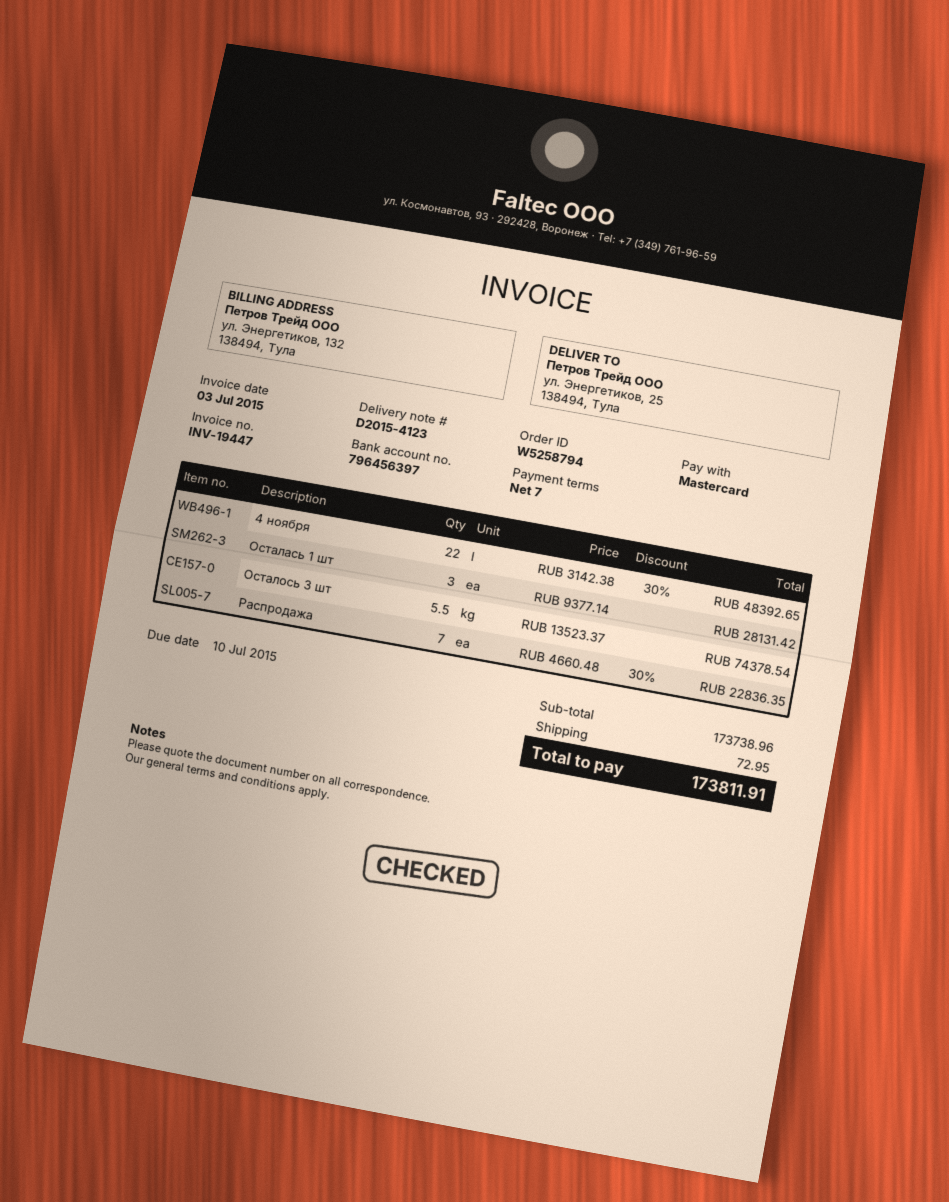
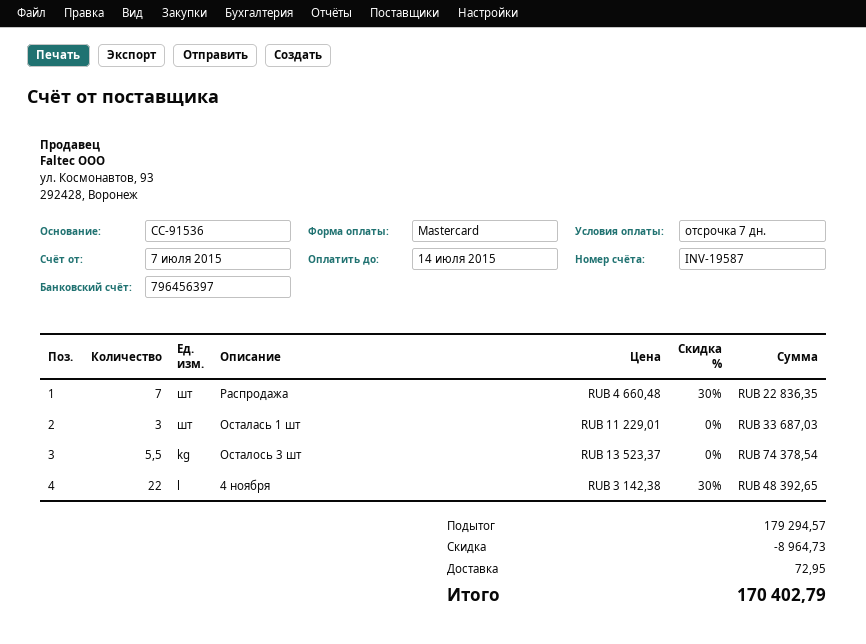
invoice number: INV-19447 -> INV-19587
invoice date: 2015-07-03 -> 2015-07-07
due date: 2015-07-10 -> 2015-07-14
Осталась 1 шт: 3 x 9377.14 = 28131.42 -> 3 x 11229.01 = 33687.03
subtotal: 173738.96 -> 179294.57
discount: none -> 8964.73
total: 173811.91 -> 170402.79

